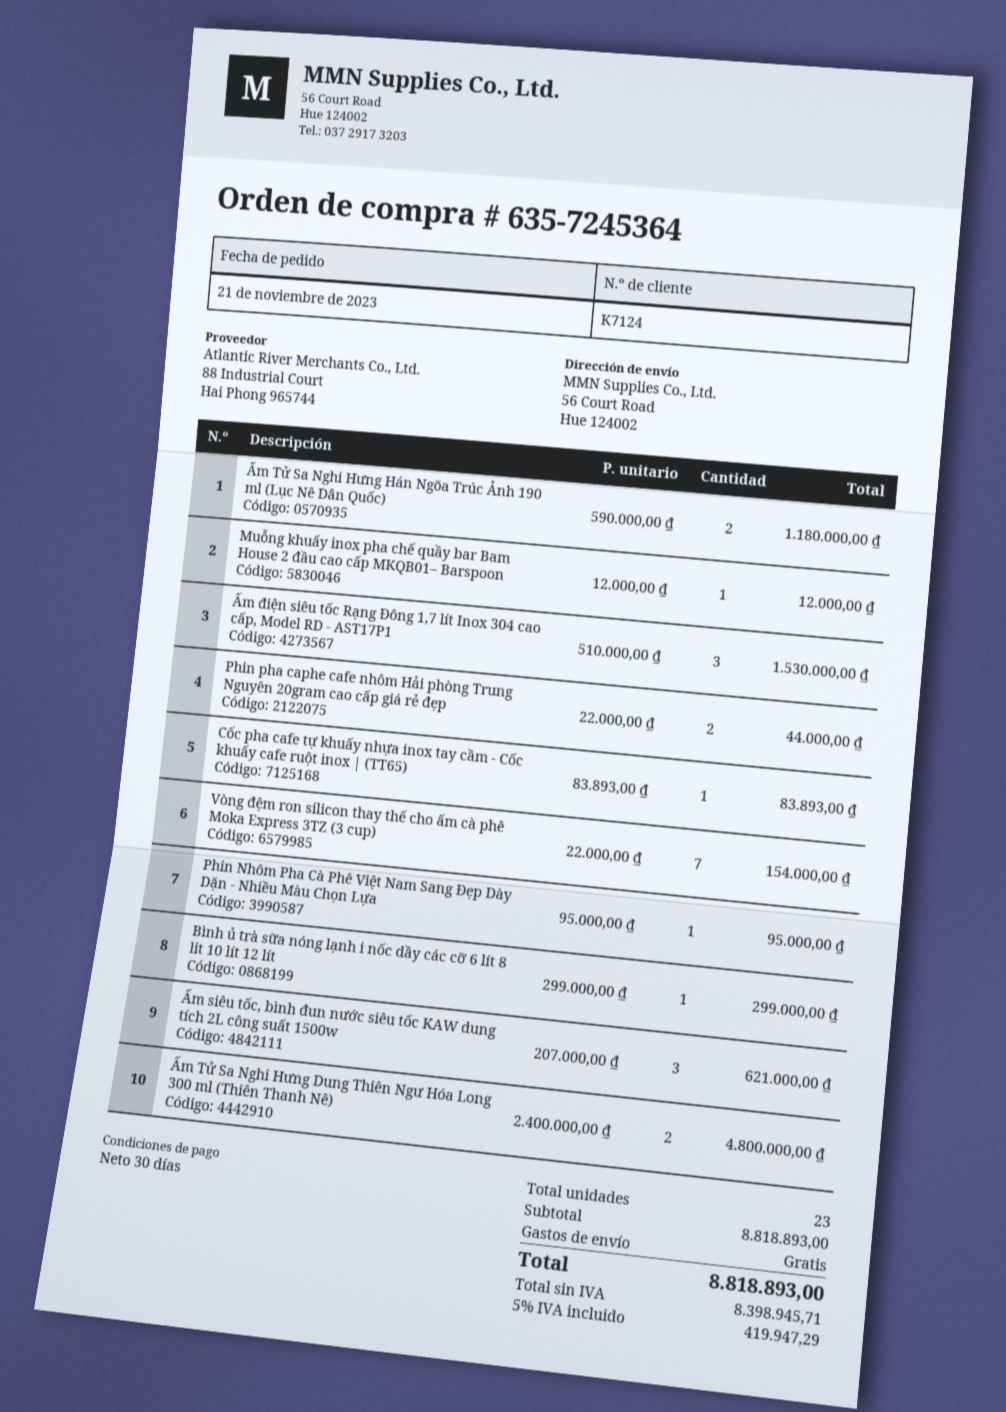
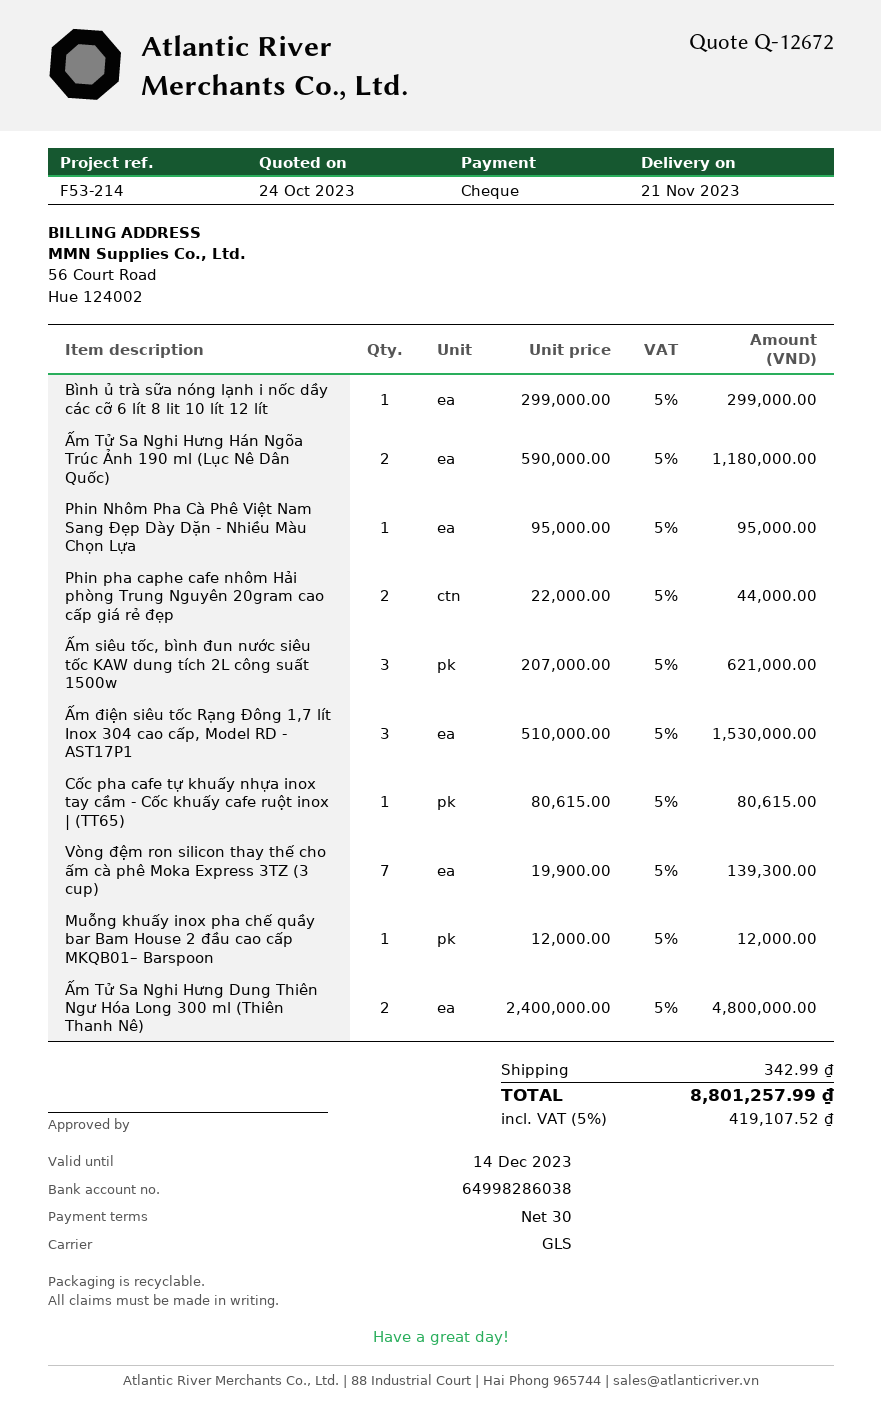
Cốc pha cafe tự khuấy nhựa inox tay cầm - Cốc khuấy cafe ruột inox | (TT65): 1 x 83893.00 = 83893.00 -> 1 x 80615.00 = 80615.00
Vòng đệm ron silicon thay thế cho ấm cà phê Moka Express 3TZ (3 cup): 7 x 22000.00 = 154000.00 -> 7 x 19900.00 = 139300.00
shipping: 0.00 -> 342.99
tax: 5% = 419947.29 -> 5% = 419107.52
total: 8818893.00 -> 8801257.99

